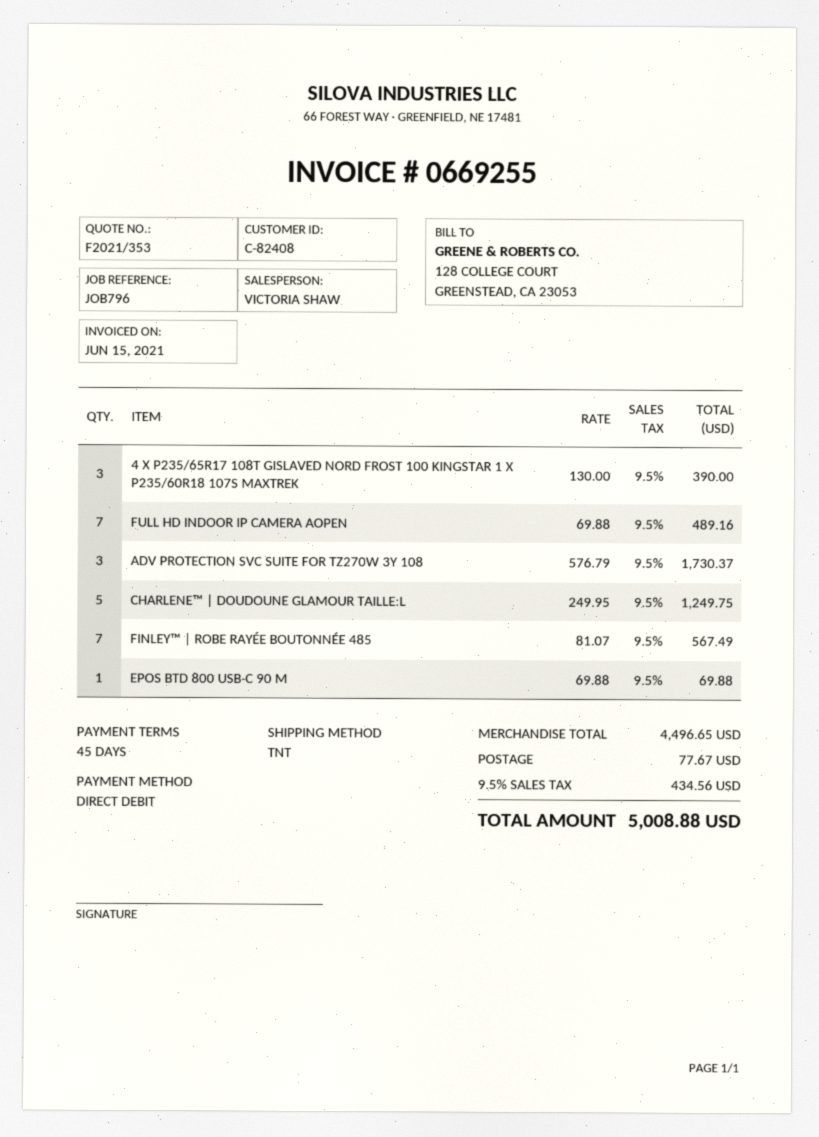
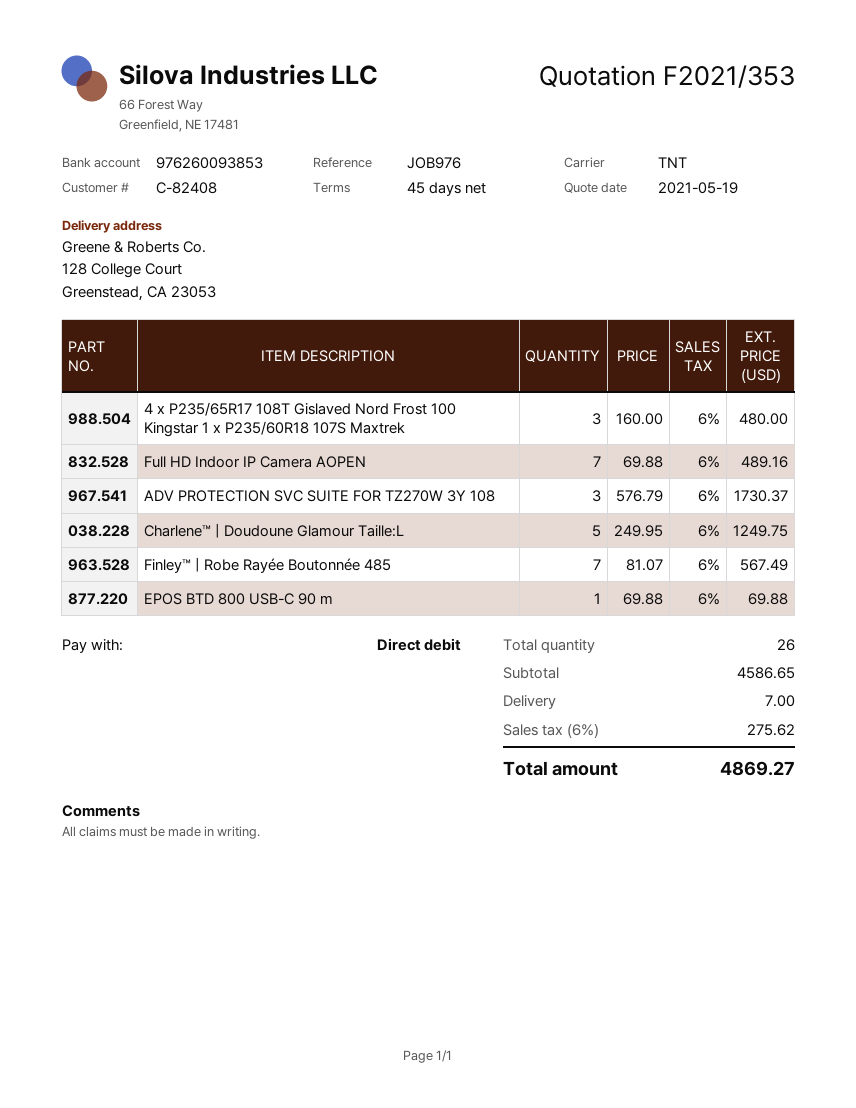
reference: JOB796 -> JOB976
4 X P235/65R17 108T GISLAVED NORD FROST 100 KINGSTAR 1 X P235/60R18 107S MAXTREK: 3 x 130.00 = 390.00 -> 3 x 160.00 = 480.00
subtotal: 4496.65 -> 4586.65
shipping: 77.67 -> 7.00
tax: 9.5% = 434.56 -> 6% = 275.62
total: 5008.88 -> 4869.27

